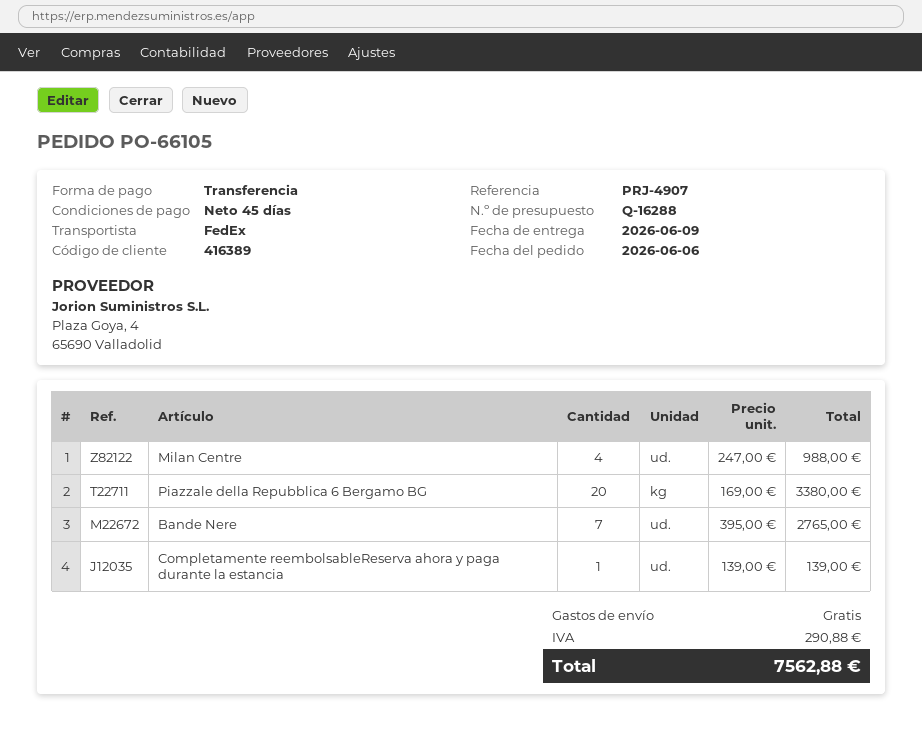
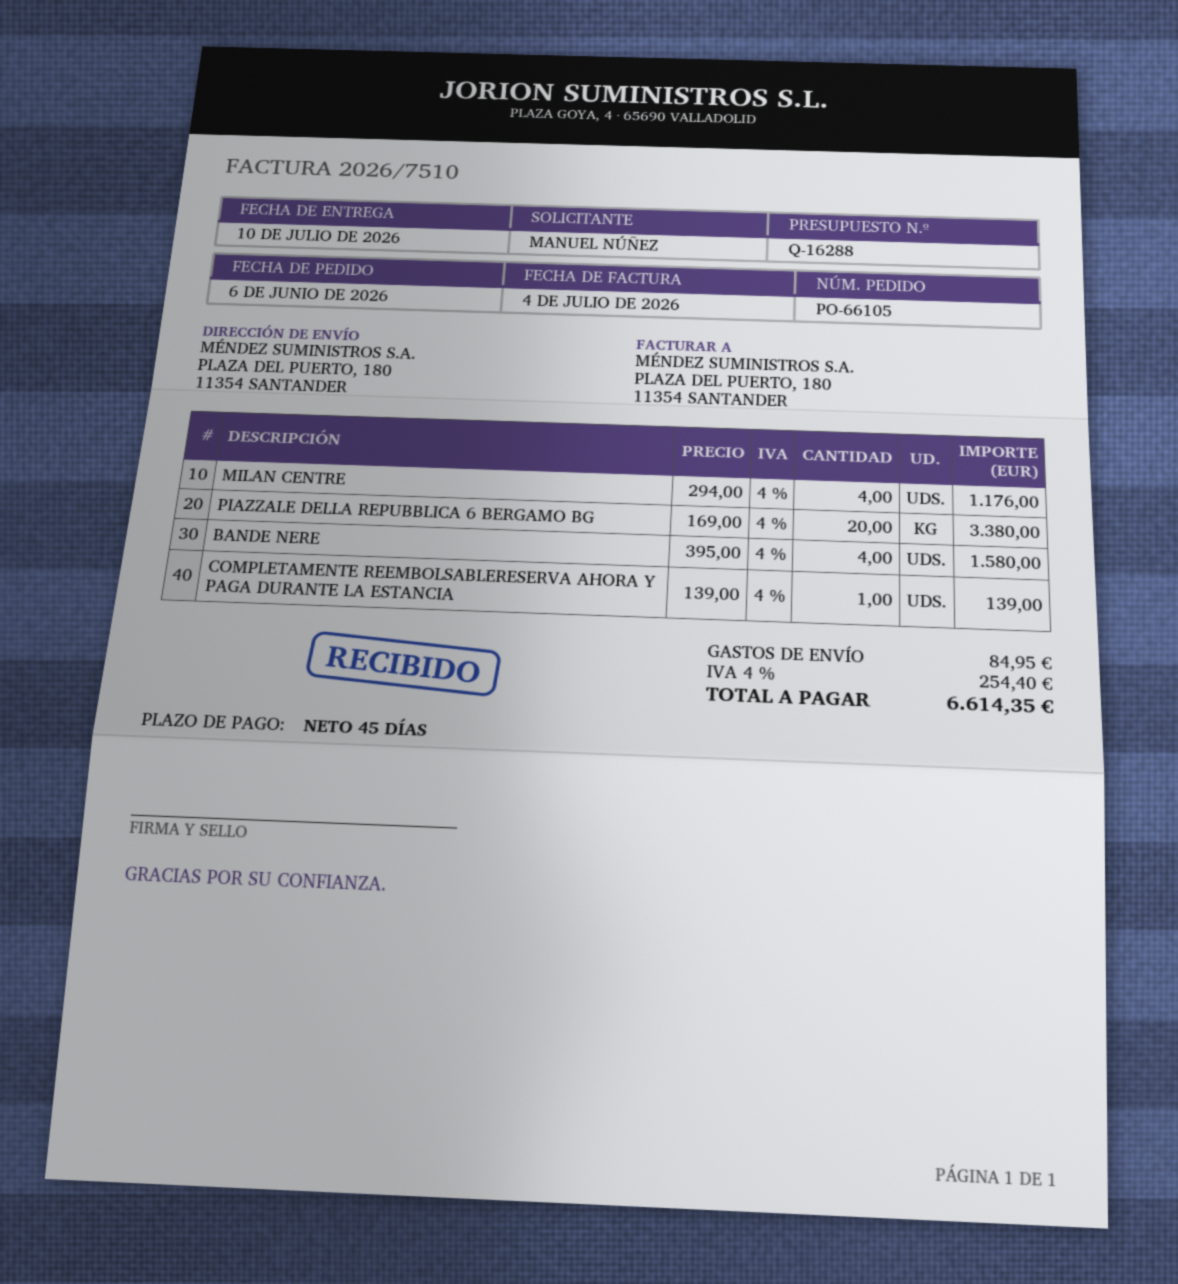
delivery date: 2026-06-09 -> 2026-07-10
Milan Centre: 4 x 247.00 = 988.00 -> 4 x 294.00 = 1176.00
Bande Nere: 7 x 395.00 = 2765.00 -> 4 x 395.00 = 1580.00
shipping: 0.00 -> 84.95
tax: 290.88 -> 254.40
total: 7562.88 -> 6614.35

